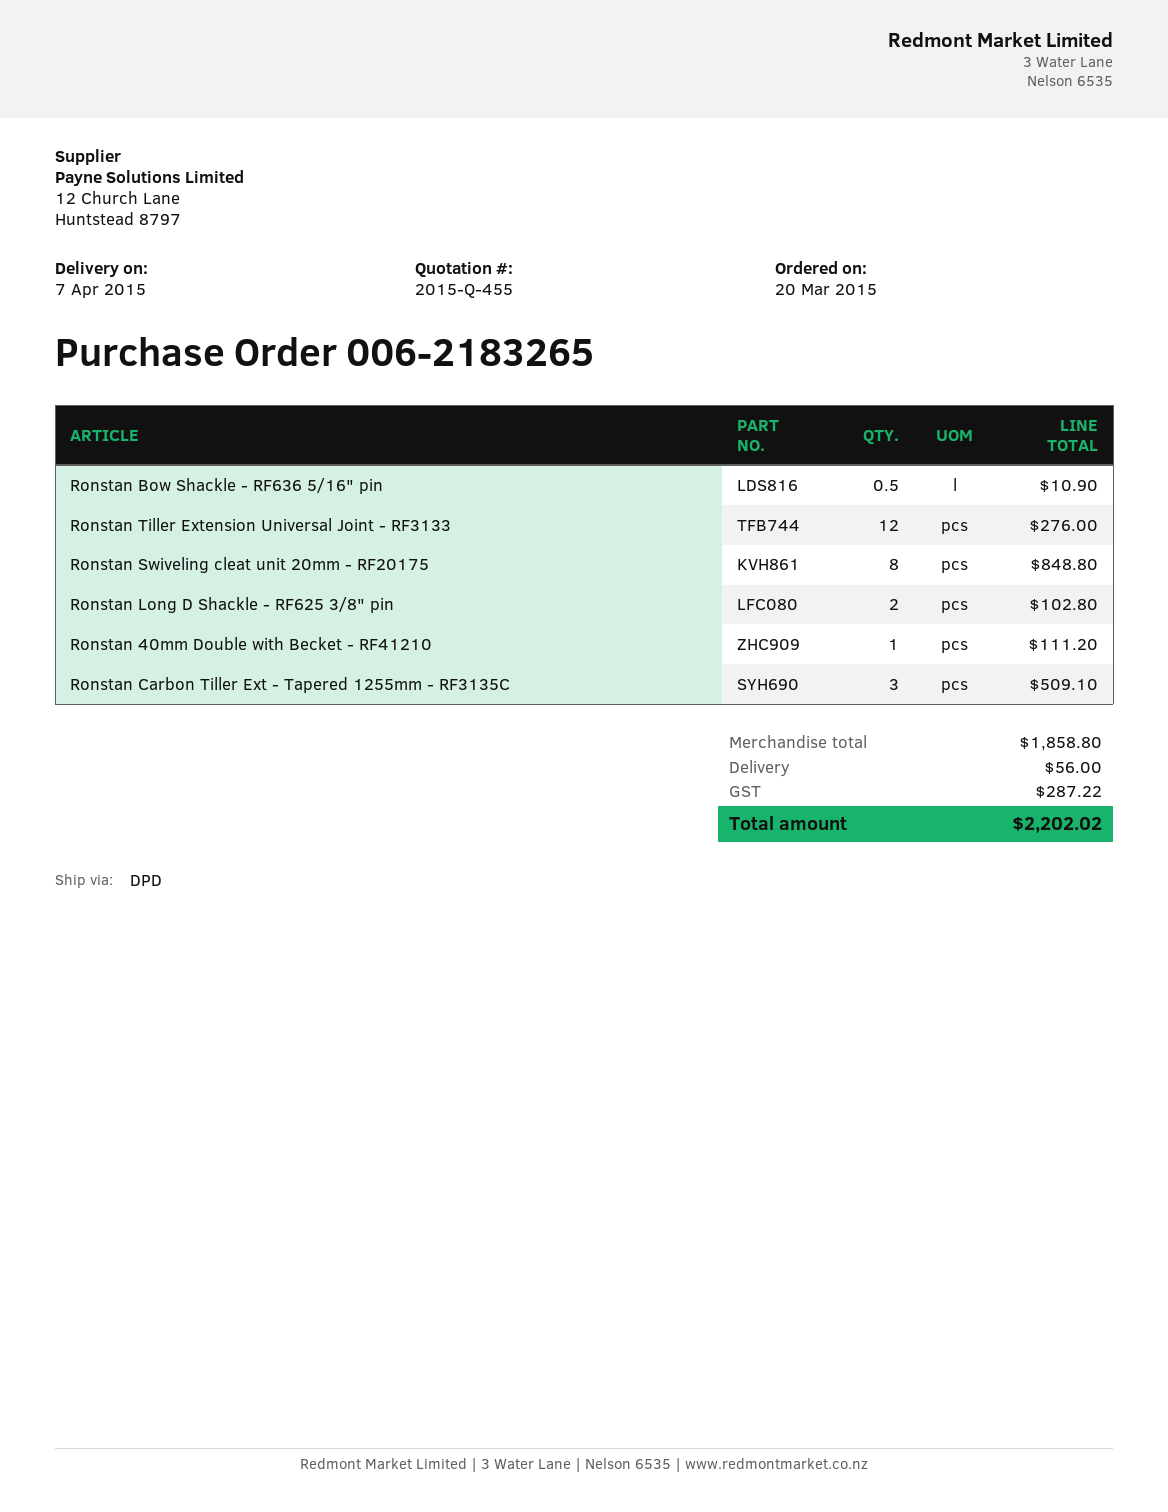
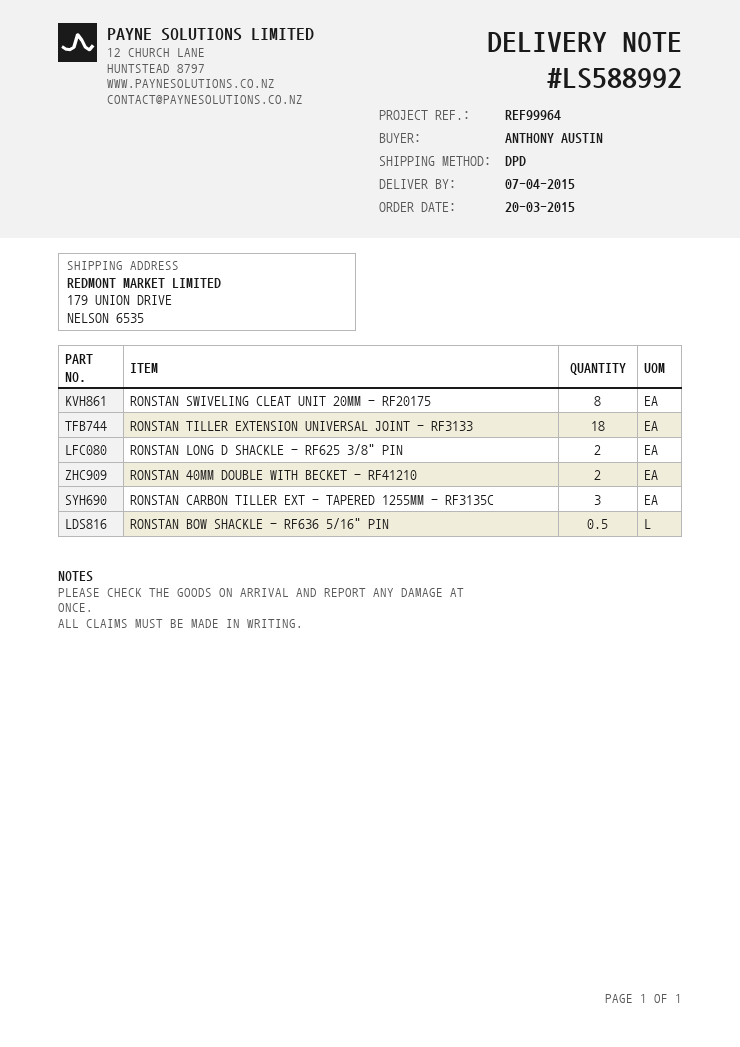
Ronstan Tiller Extension Universal Joint - RF3133: 12 -> 18
Ronstan 40mm Double with Becket - RF41210: 1 -> 2

